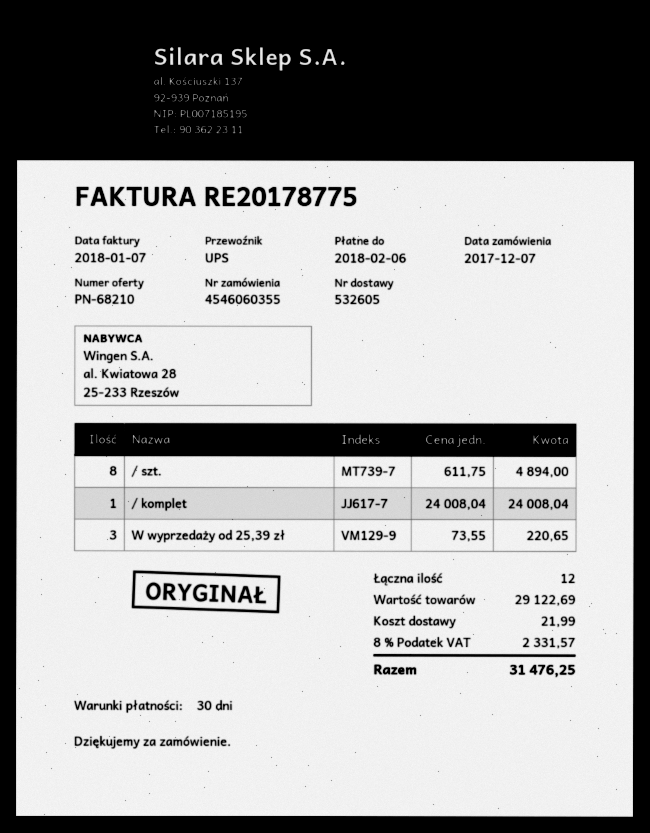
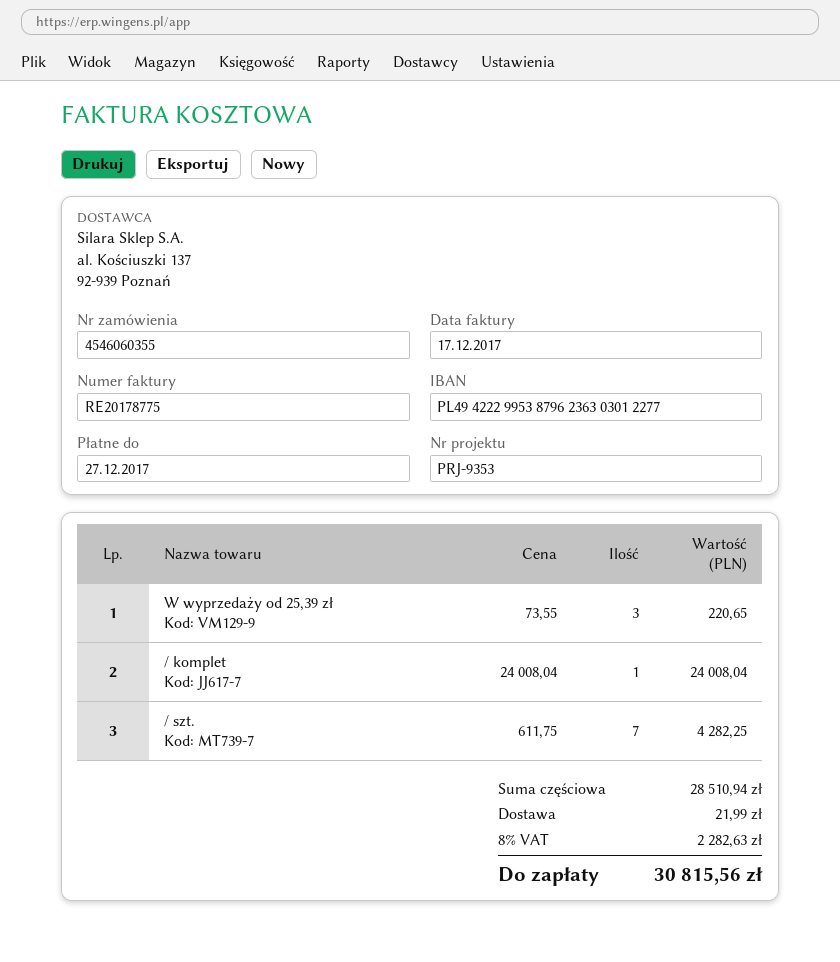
invoice date: 2018-01-07 -> 2017-12-17
due date: 2018-02-06 -> 2017-12-27
/ szt.: 8 x 611.75 = 4894.00 -> 7 x 611.75 = 4282.25
subtotal: 29122.69 -> 28510.94
tax: 8% = 2331.57 -> 8% = 2282.63
total: 31476.25 -> 30815.56

